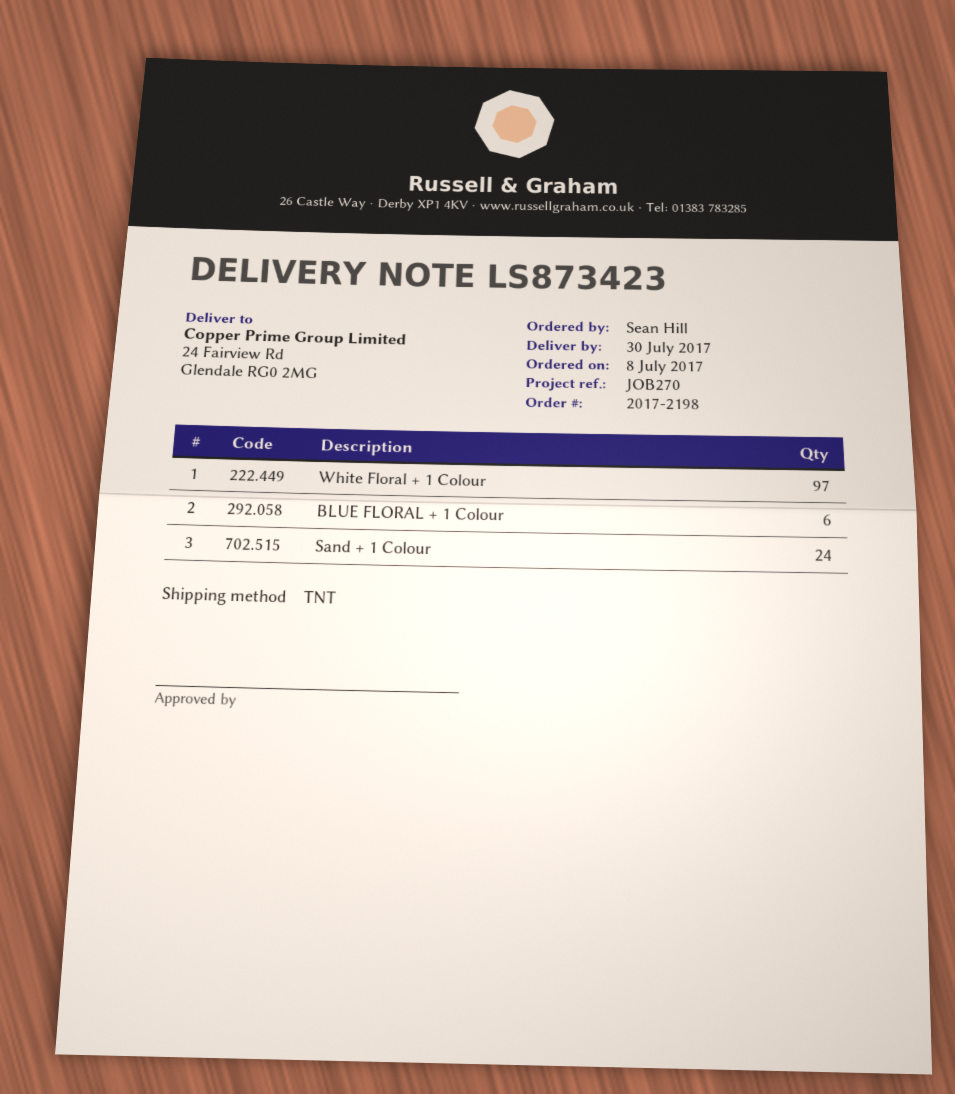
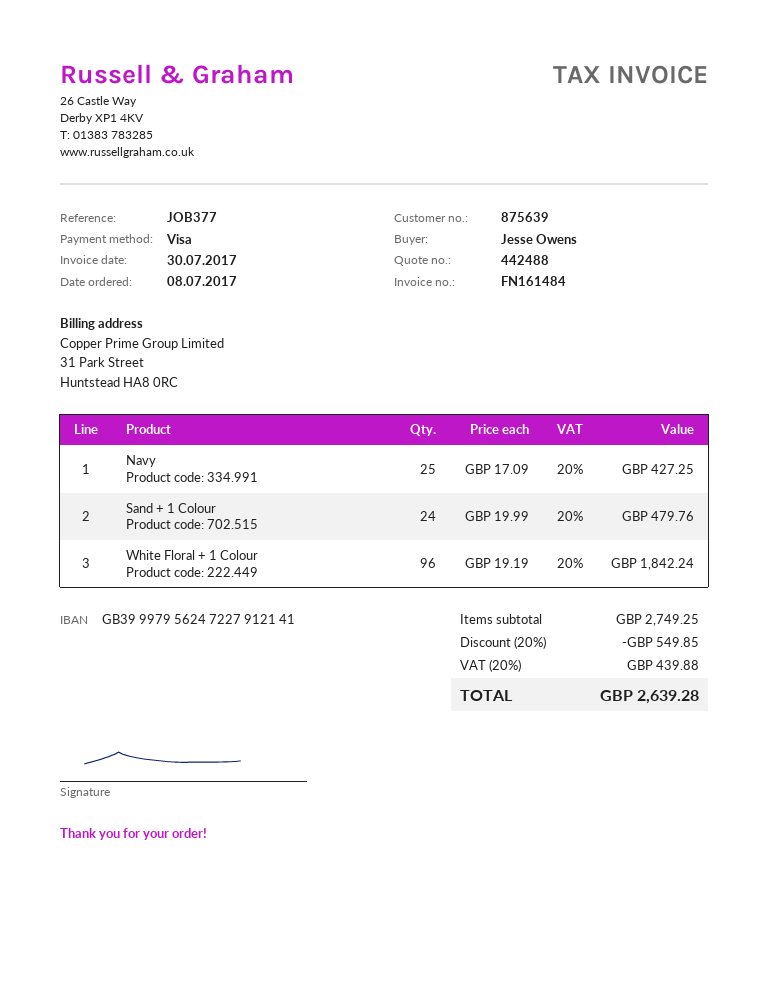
reference: JOB270 -> JOB377
ordered by: Sean Hill -> Jesse Owens
White Floral + 1 Colour: 97 -> 96
BLUE FLORAL + 1 Colour: 6 -> none
Navy: none -> 25

